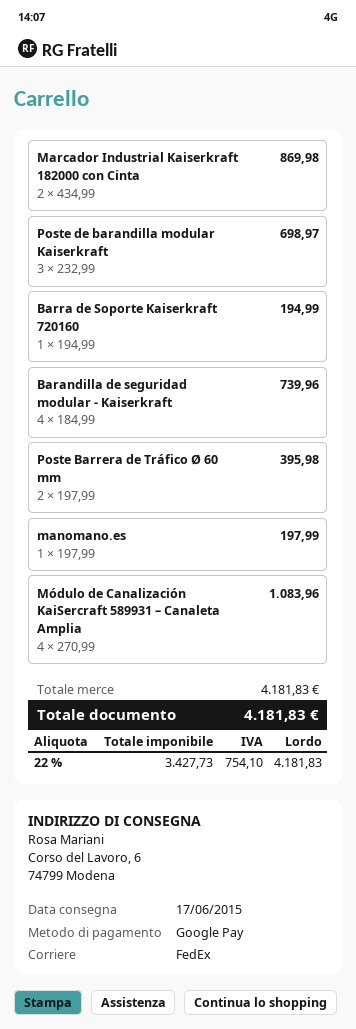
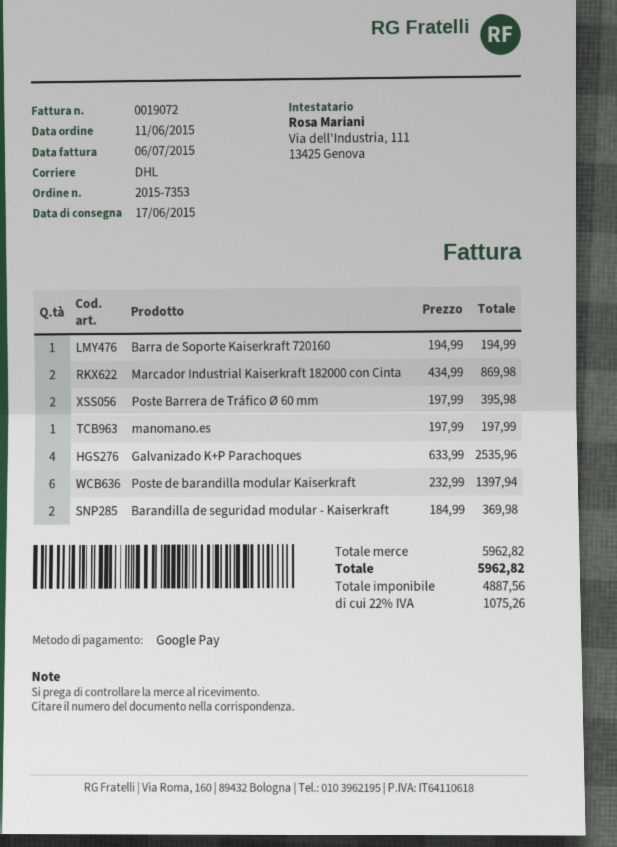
shipping method: FedEx -> DHL
Poste de barandilla modular Kaiserkraft: 3 x 232.99 = 698.97 -> 6 x 232.99 = 1397.94
Barandilla de seguridad modular - Kaiserkraft: 4 x 184.99 = 739.96 -> 2 x 184.99 = 369.98
Módulo de Canalización KaiSercraft 589931 – Canaleta Amplia: 4 x 270.99 = 1083.96 -> none
Galvanizado K+P Parachoques: none -> 4 x 633.99 = 2535.96
subtotal: 4181.83 -> 5962.82
net: 3427.73 -> 4887.56
tax: 22% = 754.10 -> 22% = 1075.26
total: 4181.83 -> 5962.82

